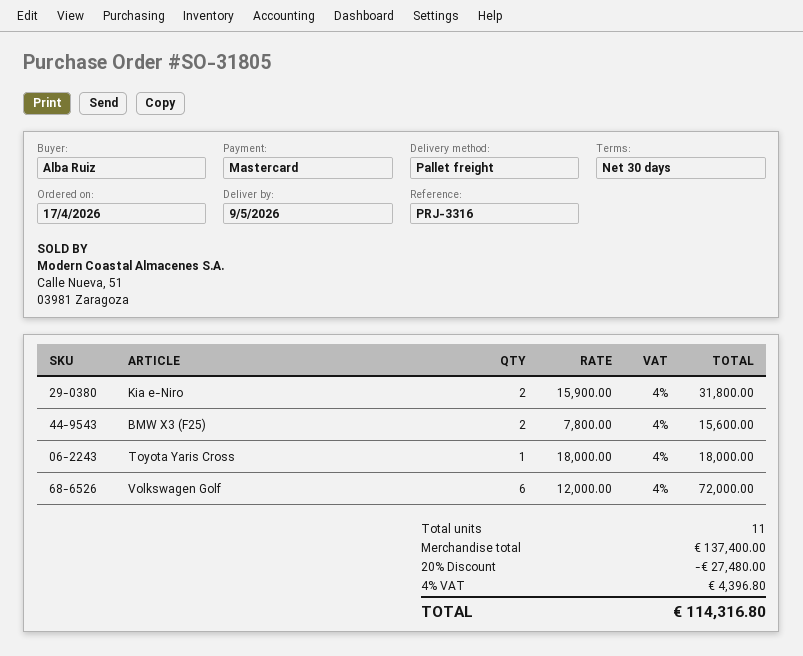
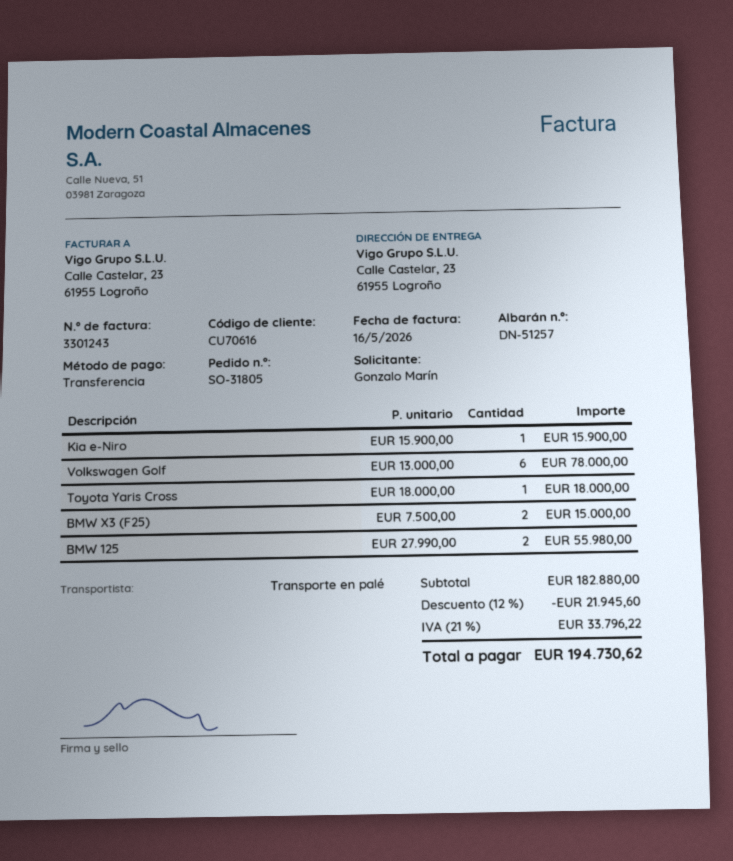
ordered by: Alba Ruiz -> Gonzalo Marín
payment method: Mastercard -> bank transfer
Kia e-Niro: 2 x 15900.00 = 31800.00 -> 1 x 15900.00 = 15900.00
BMW X3 (F25): 2 x 7800.00 = 15600.00 -> 2 x 7500.00 = 15000.00
Volkswagen Golf: 6 x 12000.00 = 72000.00 -> 6 x 13000.00 = 78000.00
BMW 125: none -> 2 x 27990.00 = 55980.00
subtotal: 137400.00 -> 182880.00
discount: 20% = 27480.00 -> 12% = 21945.60
tax: 4% = 4396.80 -> 21% = 33796.22
total: 114316.80 -> 194730.62

